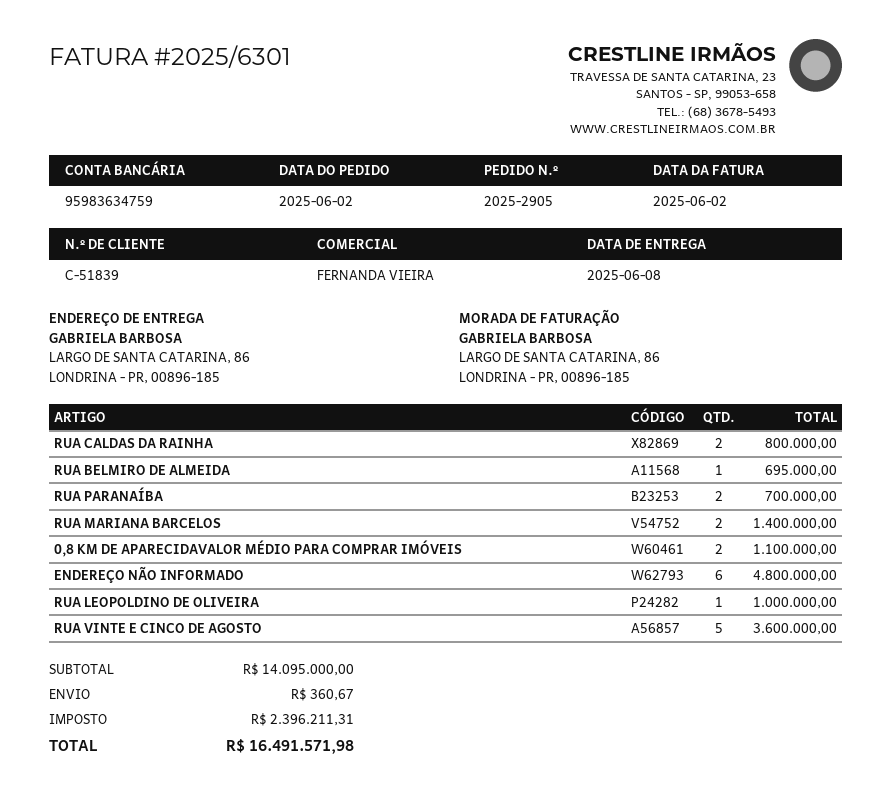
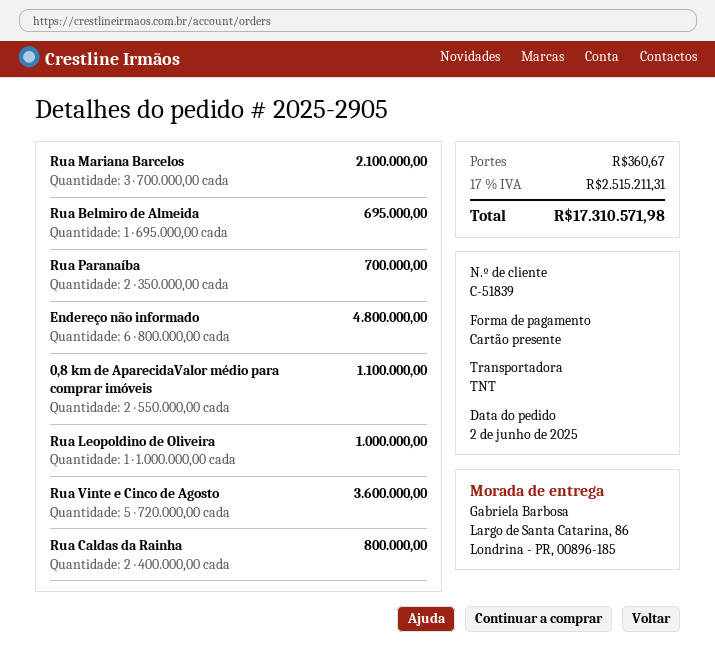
RUA MARIANA BARCELOS: 2 for 1400000.00 -> 3 for 2100000.00
tax: 2396211.31 -> 2515211.31
total: 16491571.98 -> 17310571.98

